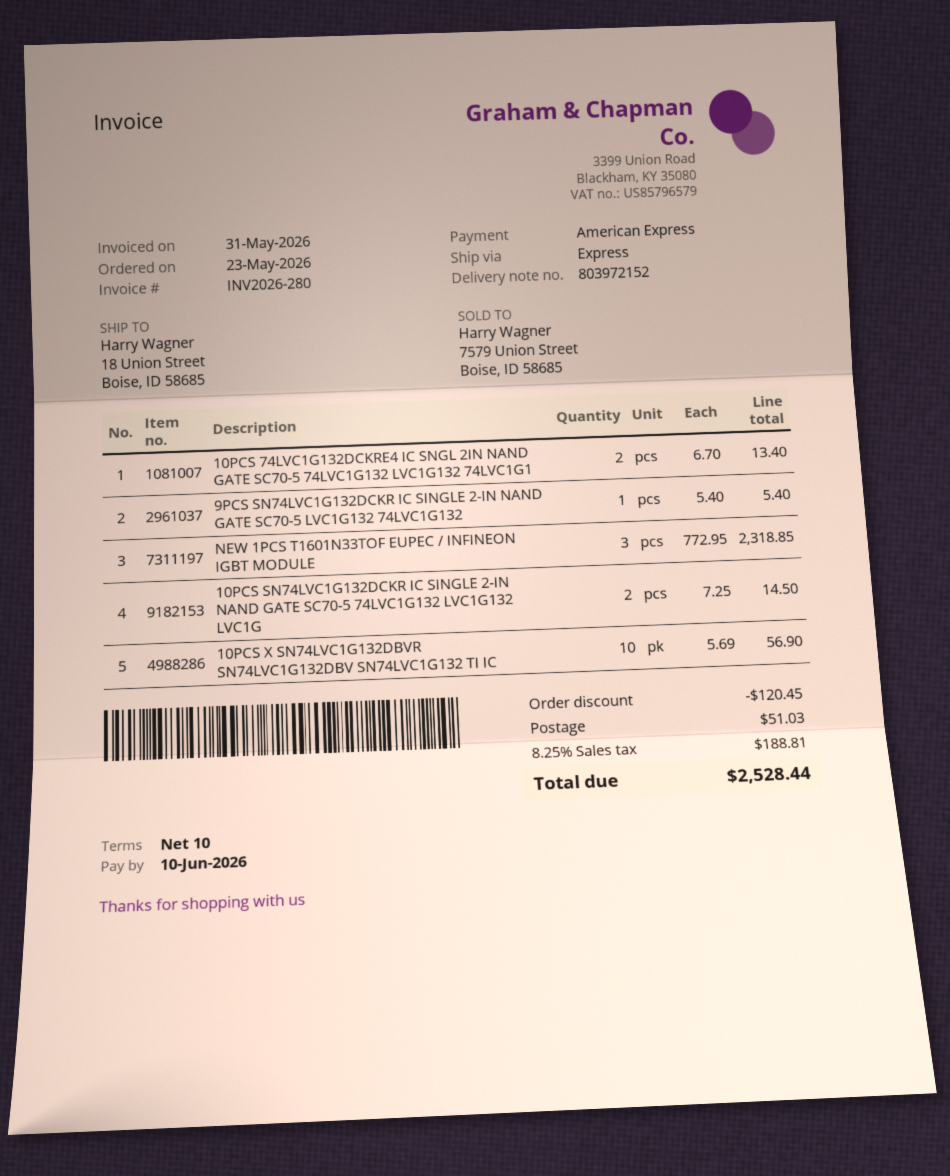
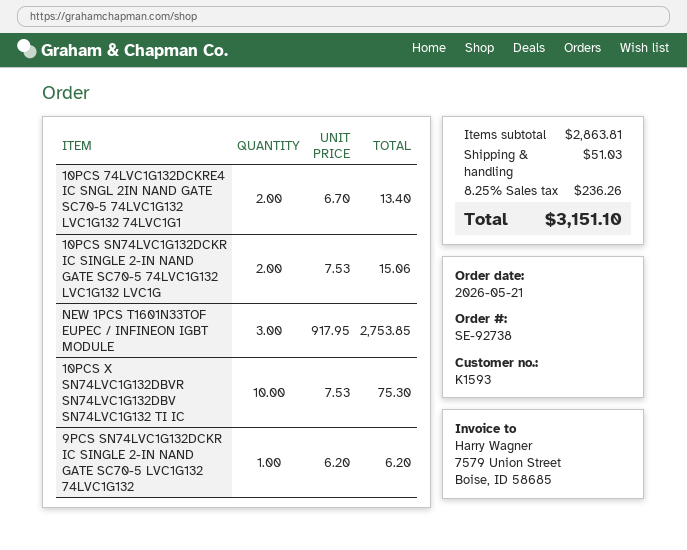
order date: 2026-05-23 -> 2026-05-21
9PCS SN74LVC1G132DCKR IC SINGLE 2-IN NAND GATE SC70-5 LVC1G132 74LVC1G132: 1 x 5.40 = 5.40 -> 1 x 6.20 = 6.20
NEW 1PCS T1601N33TOF EUPEC / INFINEON IGBT MODULE: 3 x 772.95 = 2318.85 -> 3 x 917.95 = 2753.85
10PCS SN74LVC1G132DCKR IC SINGLE 2-IN NAND GATE SC70-5 74LVC1G132 LVC1G132 LVC1G: 2 x 7.25 = 14.50 -> 2 x 7.53 = 15.06
10PCS X SN74LVC1G132DBVR SN74LVC1G132DBV SN74LVC1G132 TI IC: 10 x 5.69 = 56.90 -> 10 x 7.53 = 75.30
discount: 120.45 -> none
tax: 8.25% = 188.81 -> 8.25% = 236.26
total: 2528.44 -> 3151.10

